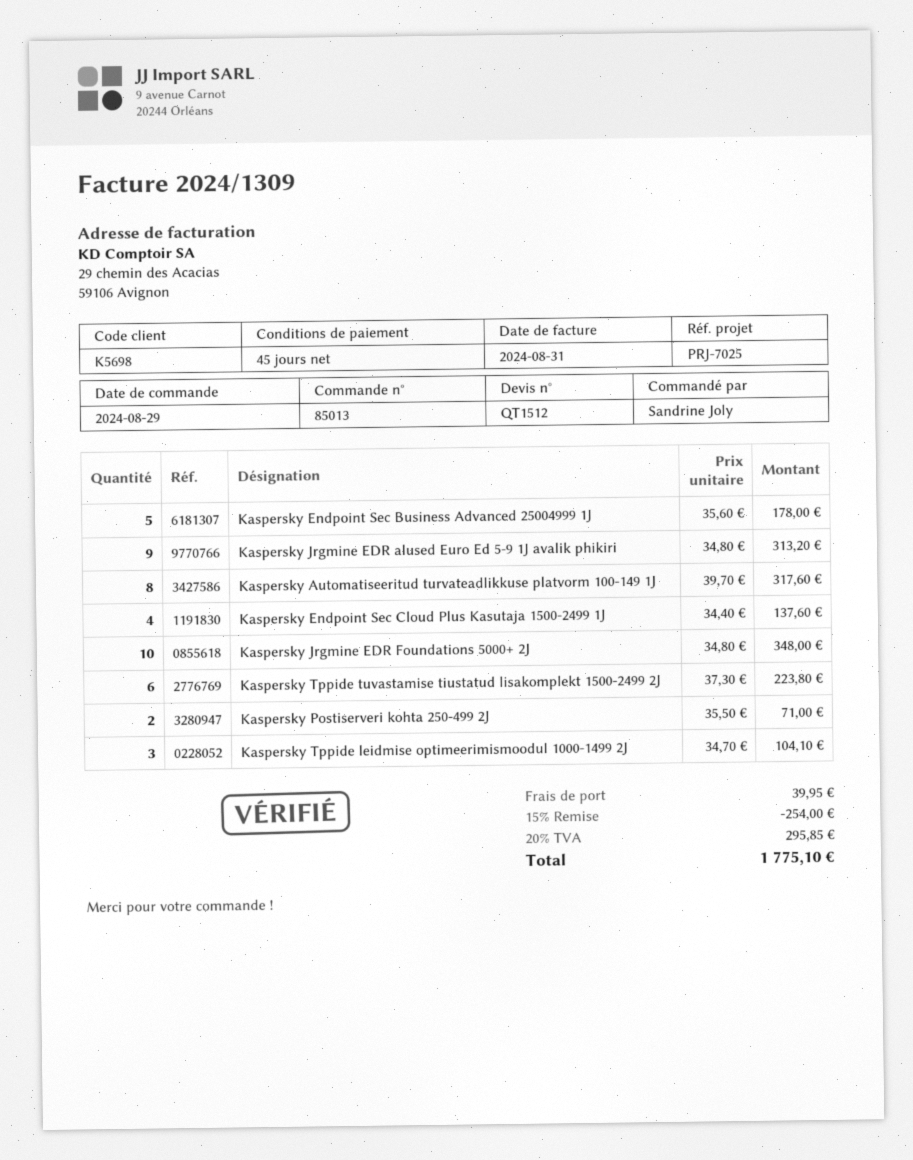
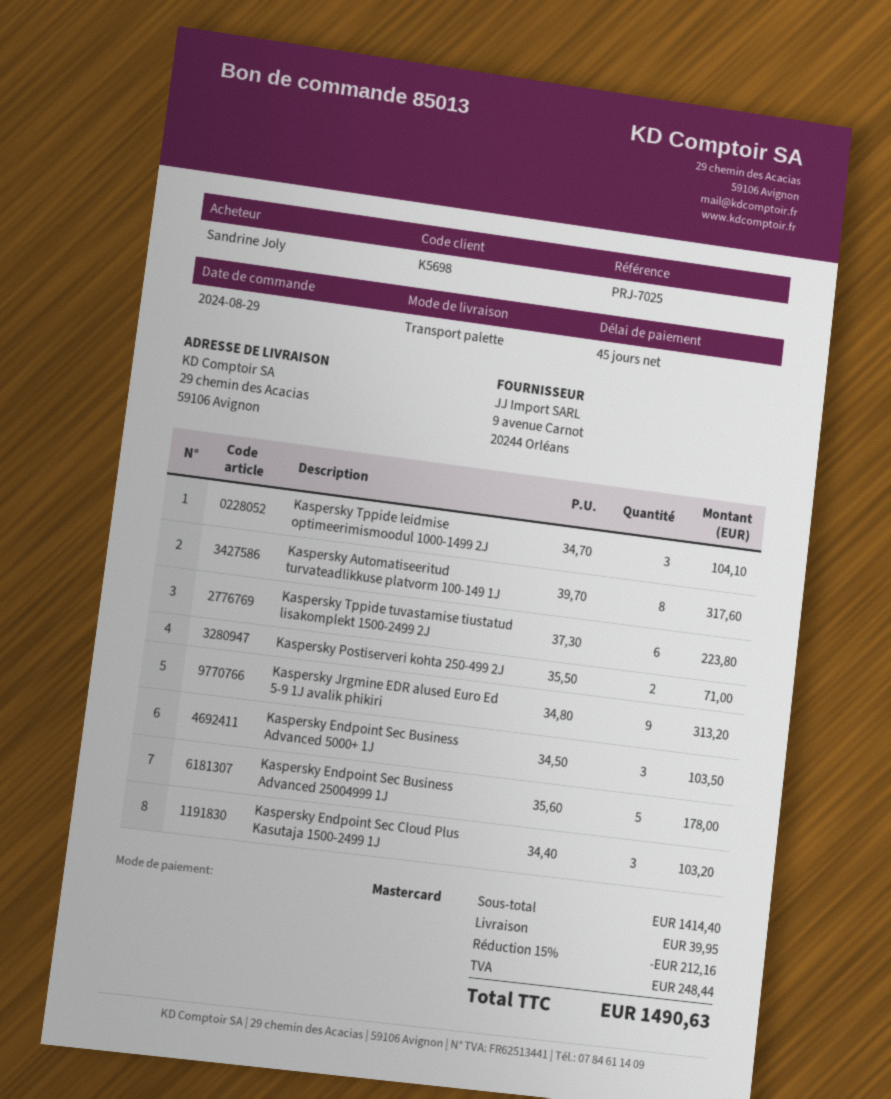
Kaspersky Endpoint Sec Cloud Plus Kasutaja 1500-2499 1J: 4 x 34.40 = 137.60 -> 3 x 34.40 = 103.20
Kaspersky Jrgmine EDR Foundations 5000+ 2J: 10 x 34.80 = 348.00 -> none
Kaspersky Endpoint Sec Business Advanced 5000+ 1J: none -> 3 x 34.50 = 103.50
discount: 15% = 254.00 -> 15% = 212.16
tax: 295.85 -> 248.44
total: 1775.10 -> 1490.63

